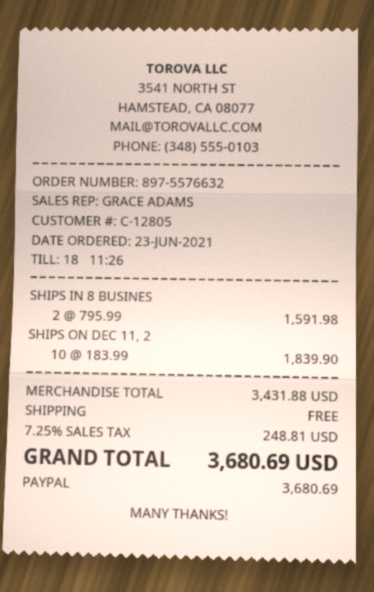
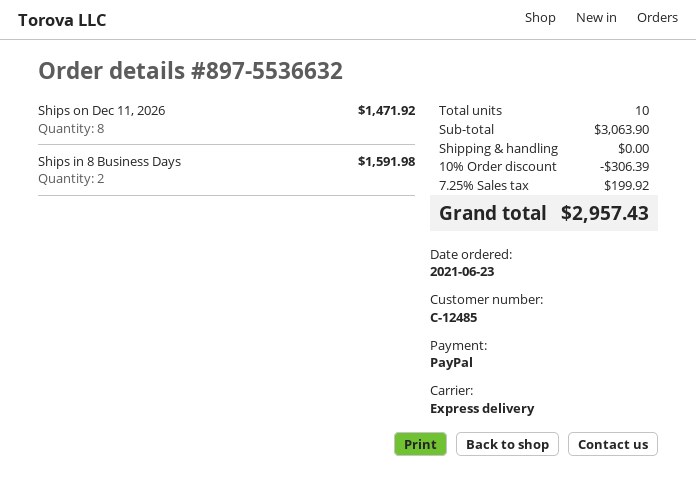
order number: 897-5576632 -> 897-5536632
customer number: C-12805 -> C-12485
SHIPS ON DEC 11, 2: 10 for 1839.90 -> 8 for 1471.92
subtotal: 3431.88 -> 3063.90
discount: none -> 10% = 306.39
tax: 7.25% = 248.81 -> 7.25% = 199.92
total: 3680.69 -> 2957.43

